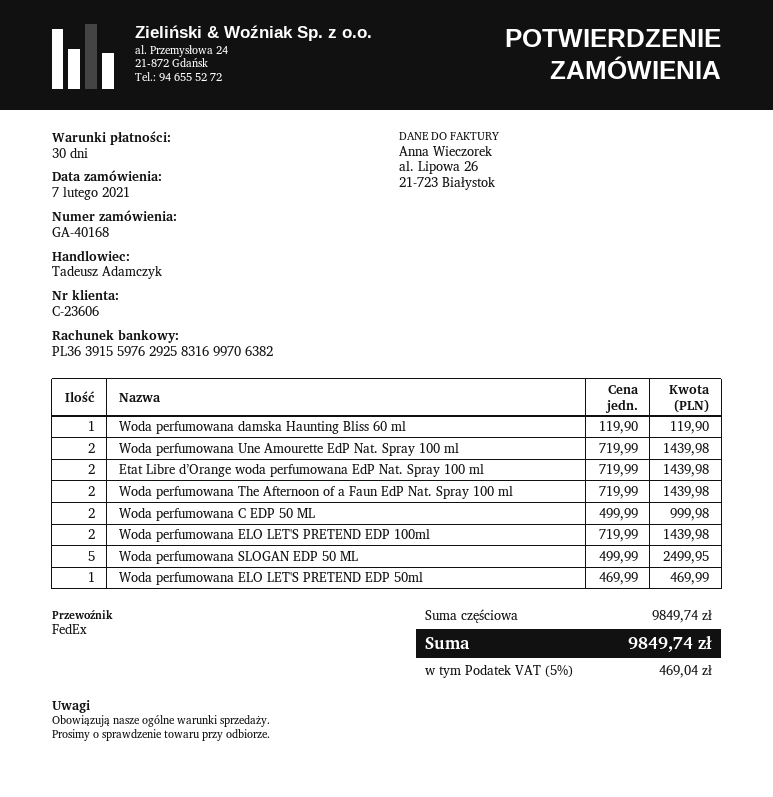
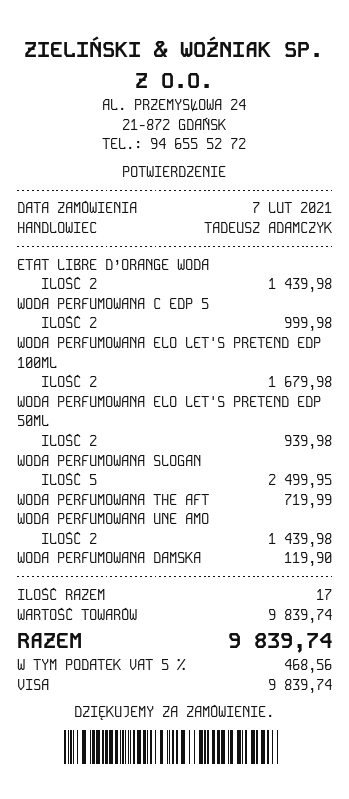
Woda perfumowana The Afternoon of a Faun EdP Nat. Spray 100 ml: 2 for 1439.98 -> 1 for 719.99
Woda perfumowana ELO LET'S PRETEND EDP 100ml: 2 for 1439.98 -> 2 for 1679.98
Woda perfumowana ELO LET'S PRETEND EDP 50ml: 1 for 469.99 -> 2 for 939.98
subtotal: 9849.74 -> 9839.74
tax: 5% = 469.04 -> 5% = 468.56
total: 9849.74 -> 9839.74

